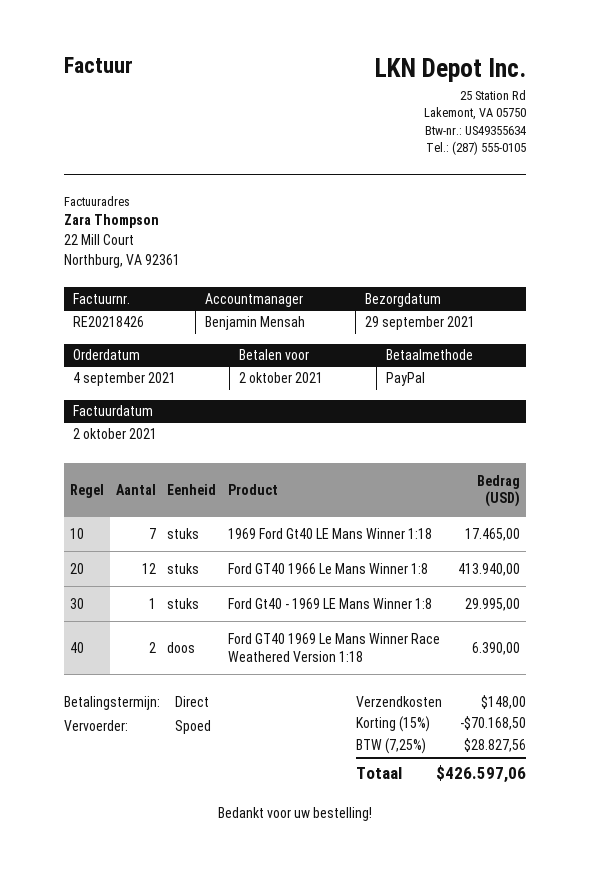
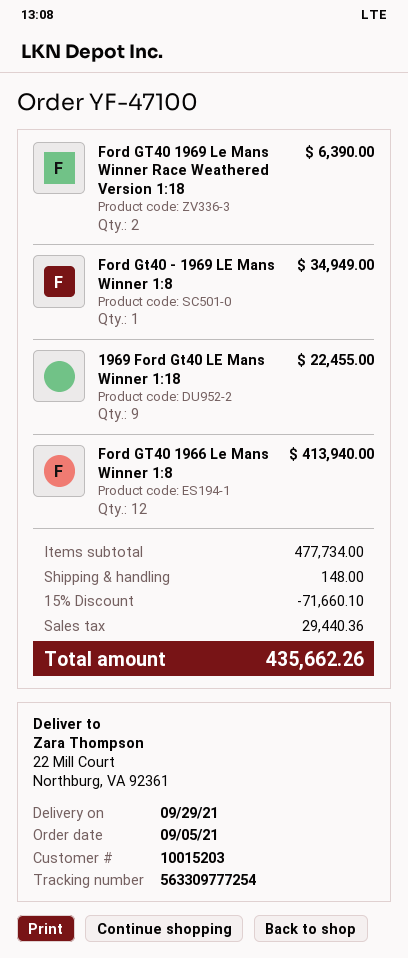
order date: 2021-09-04 -> 2021-09-05
1969 Ford Gt40 LE Mans Winner 1:18: 7 for 17465.00 -> 9 for 22455.00
Ford Gt40 - 1969 LE Mans Winner 1:8: 1 for 29995.00 -> 1 for 34949.00
discount: 15% = 70168.50 -> 15% = 71660.10
tax: 28827.56 -> 29440.36
total: 426597.06 -> 435662.26

